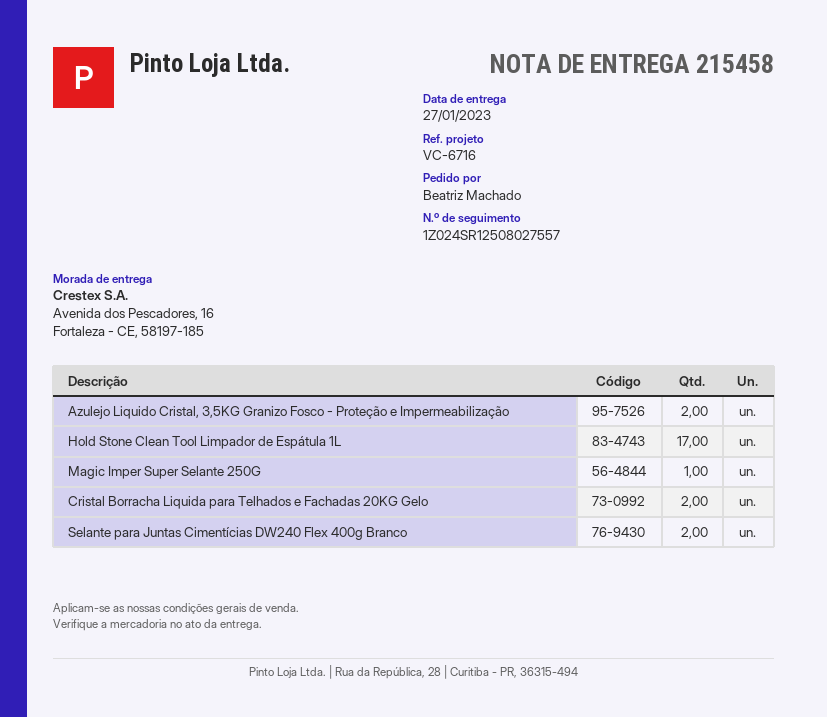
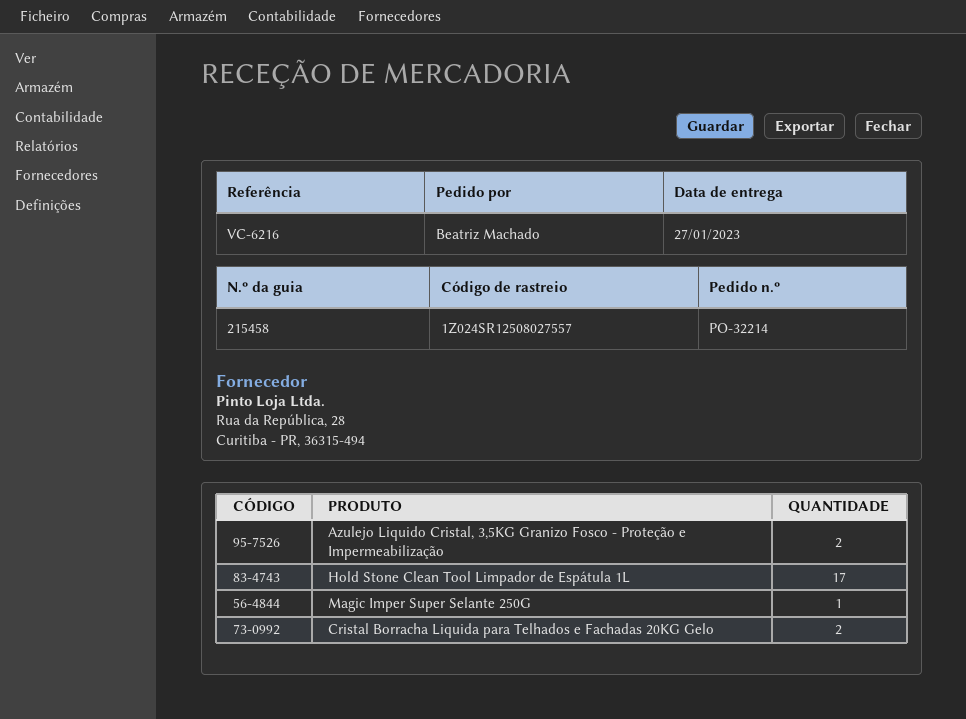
reference: VC-6716 -> VC-6216
Selante para Juntas Cimentícias DW240 Flex 400g Branco: 2 -> none

